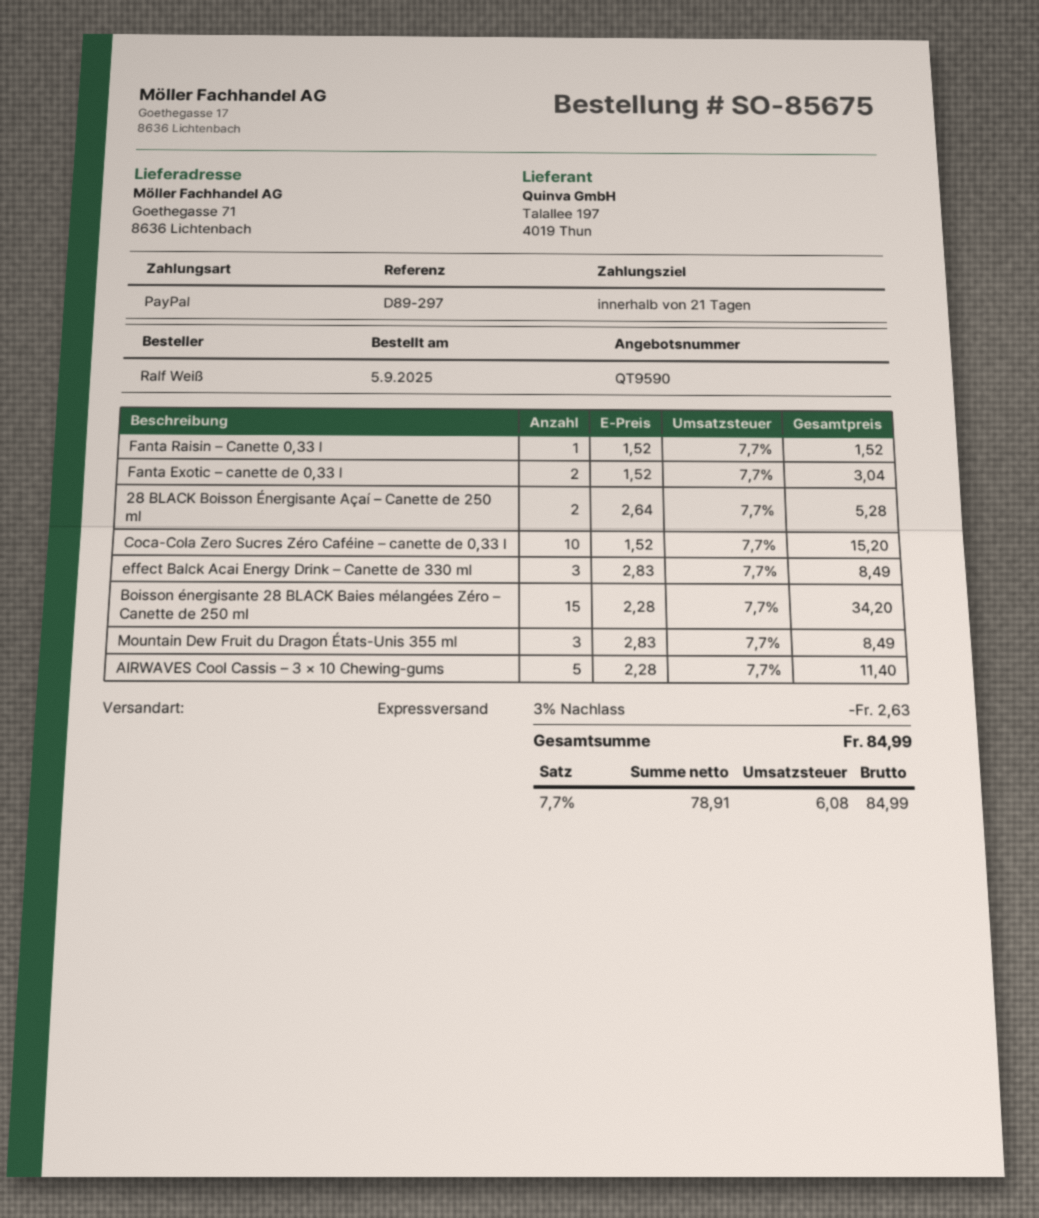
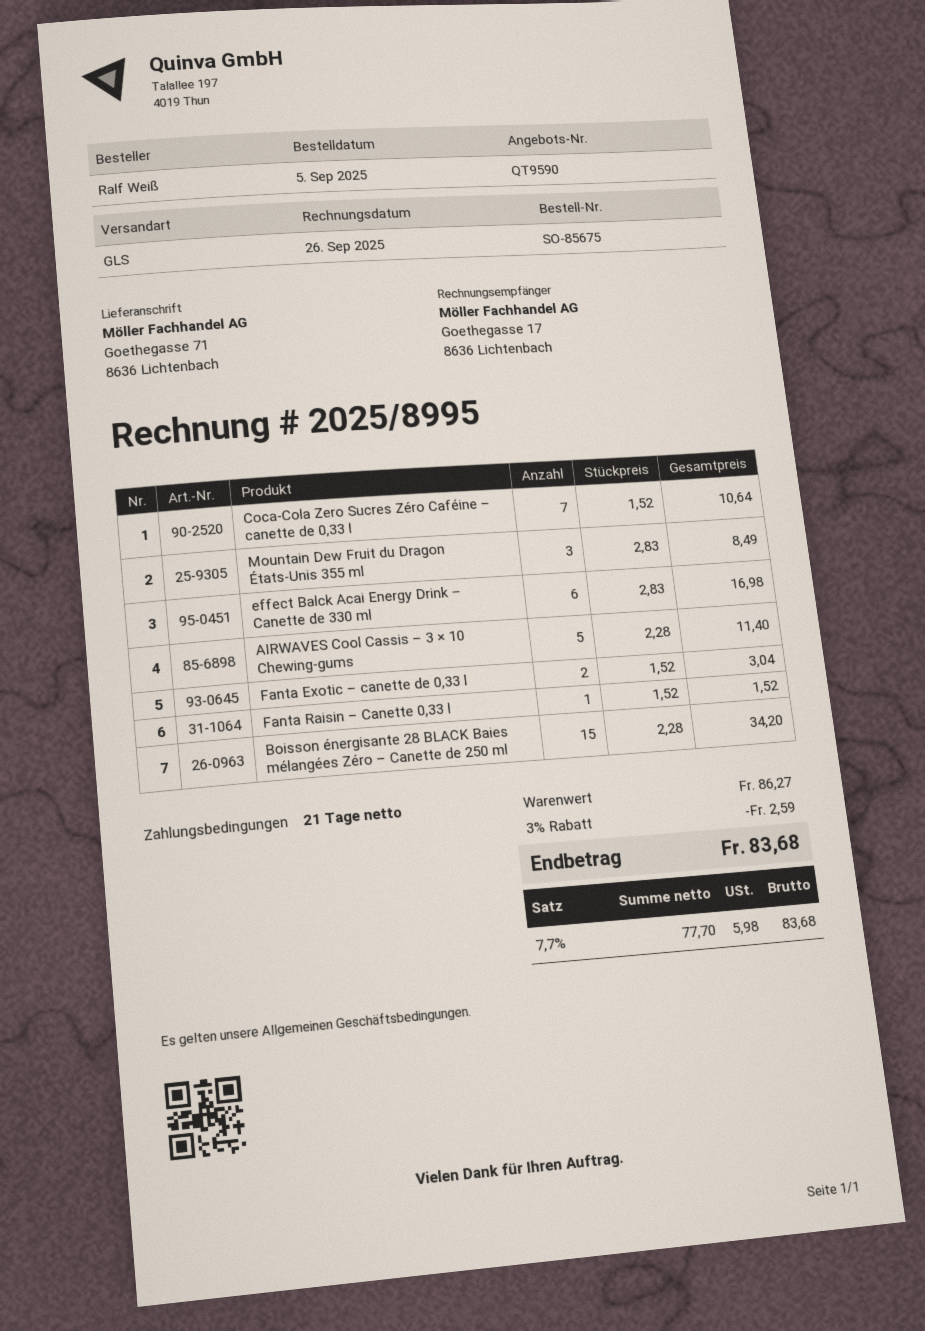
shipping method: express -> GLS
28 BLACK Boisson Énergisante Açaí – Canette de 250 ml: 2 x 2.64 = 5.28 -> none
Coca-Cola Zero Sucres Zéro Caféine – canette de 0,33 l: 10 x 1.52 = 15.20 -> 7 x 1.52 = 10.64
effect Balck Acai Energy Drink – Canette de 330 ml: 3 x 2.83 = 8.49 -> 6 x 2.83 = 16.98
discount: 3% = 2.63 -> 3% = 2.59
net: 78.91 -> 77.70
tax: 7.7% = 6.08 -> 7.7% = 5.98
total: 84.99 -> 83.68

